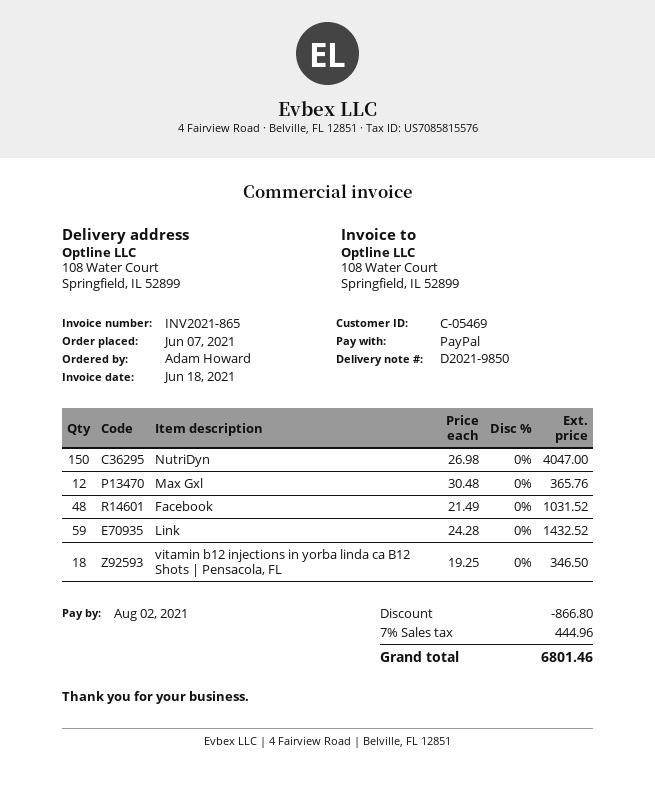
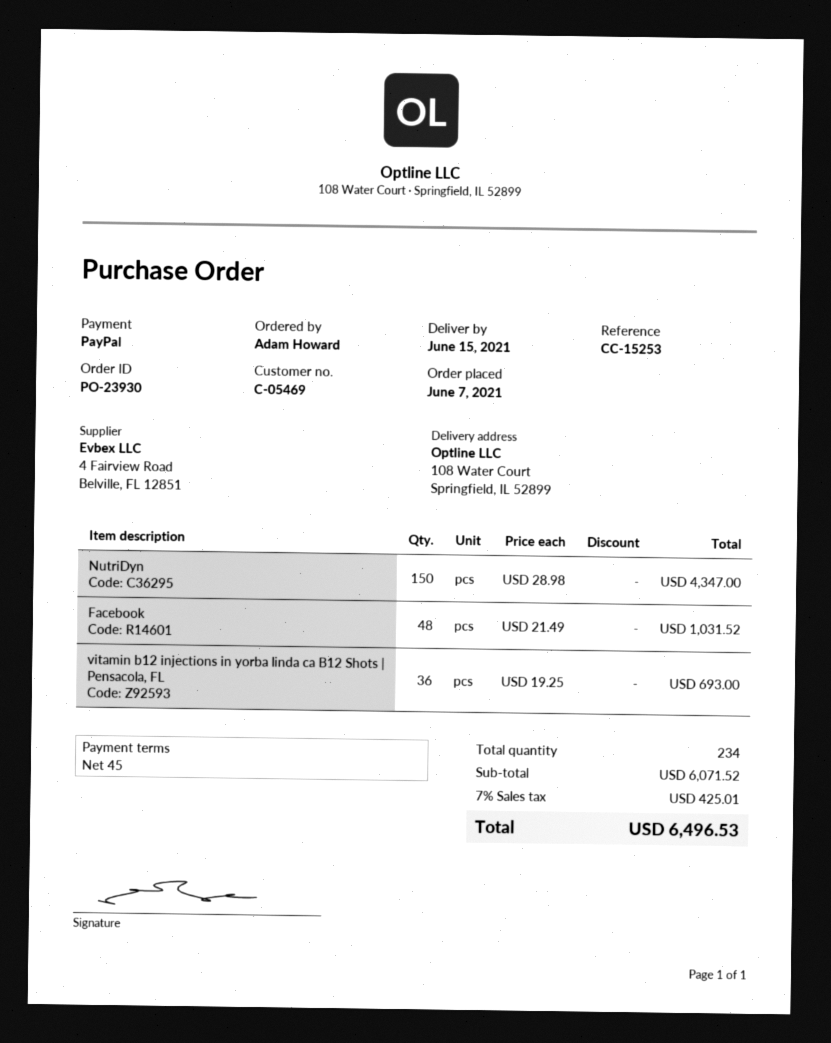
NutriDyn: 150 x 26.98 = 4047.00 -> 150 x 28.98 = 4347.00
Max Gxl: 12 x 30.48 = 365.76 -> none
Link: 59 x 24.28 = 1432.52 -> none
vitamin b12 injections in yorba linda ca B12 Shots | Pensacola, FL: 18 x 19.25 = 346.50 -> 36 x 19.25 = 693.00
discount: 866.80 -> none
tax: 7% = 444.96 -> 7% = 425.01
total: 6801.46 -> 6496.53

